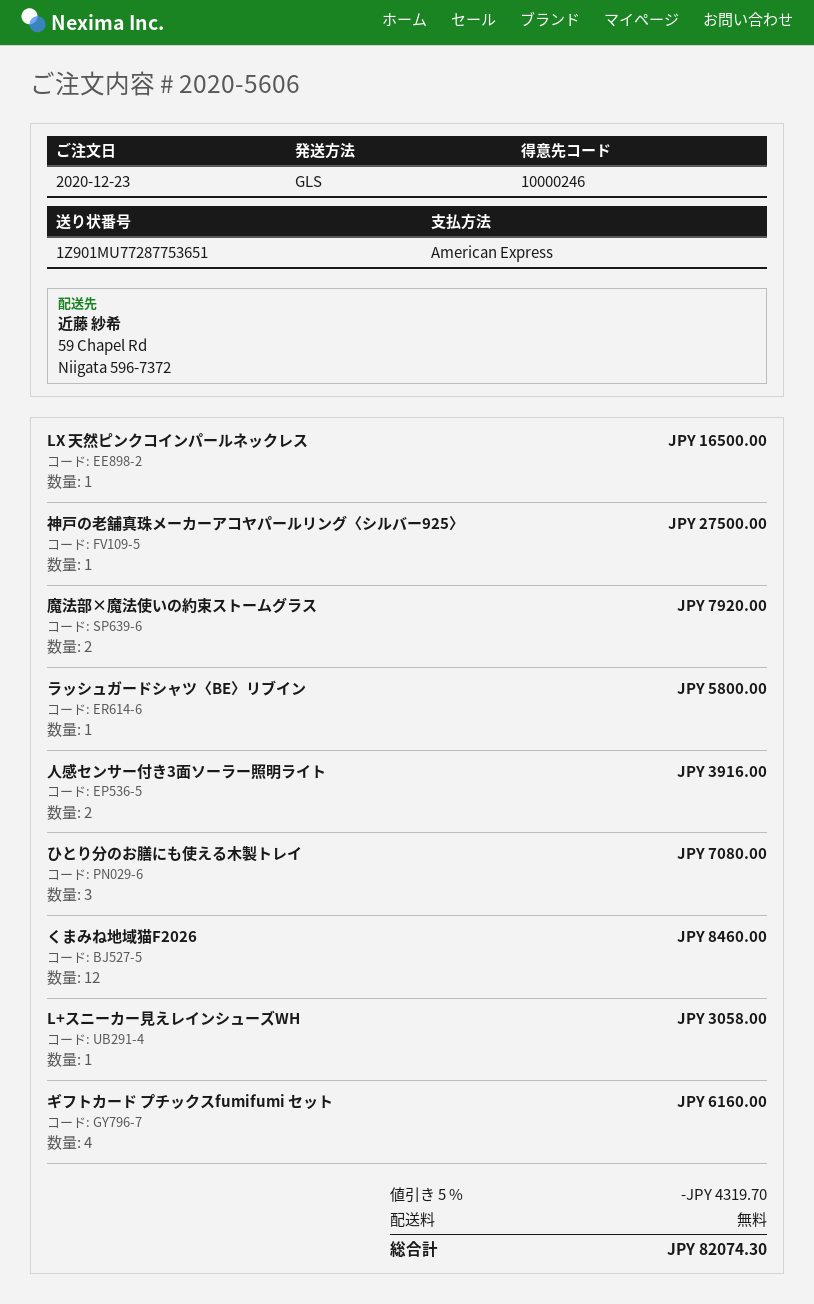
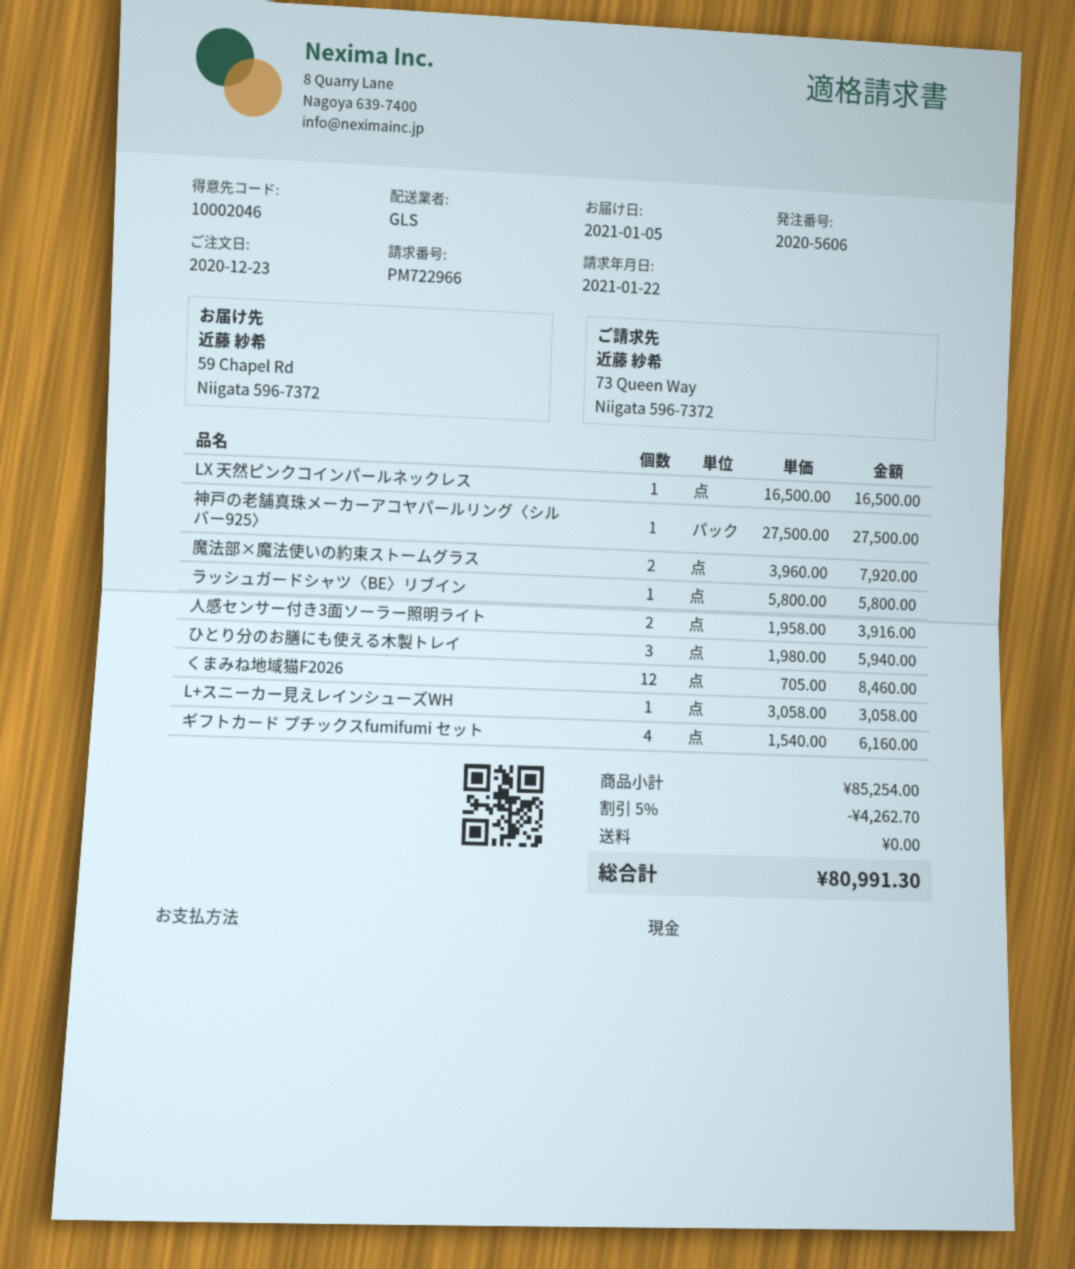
customer number: 10000246 -> 10002046
payment method: American Express -> cash
ひとり分のお膳にも使える木製トレイ: 3 for 7080.00 -> 3 for 5940.00
discount: 5% = 4319.70 -> 5% = 4262.70
total: 82074.30 -> 80991.30

